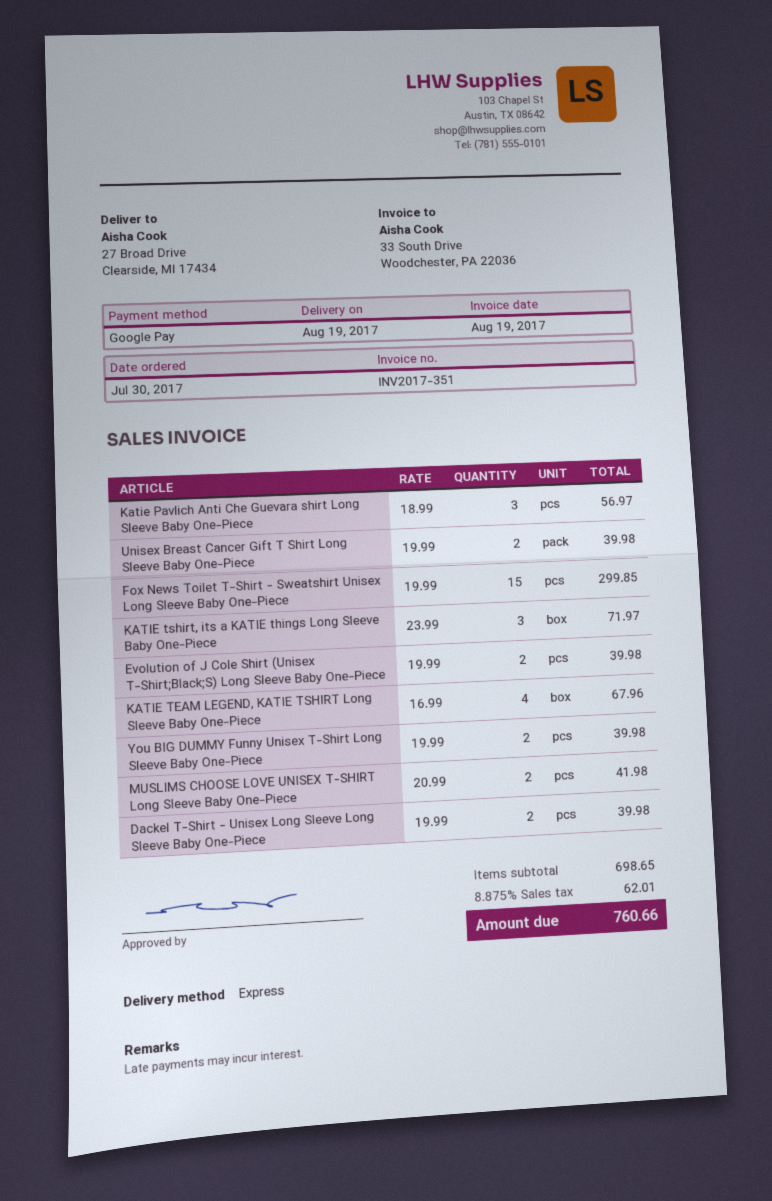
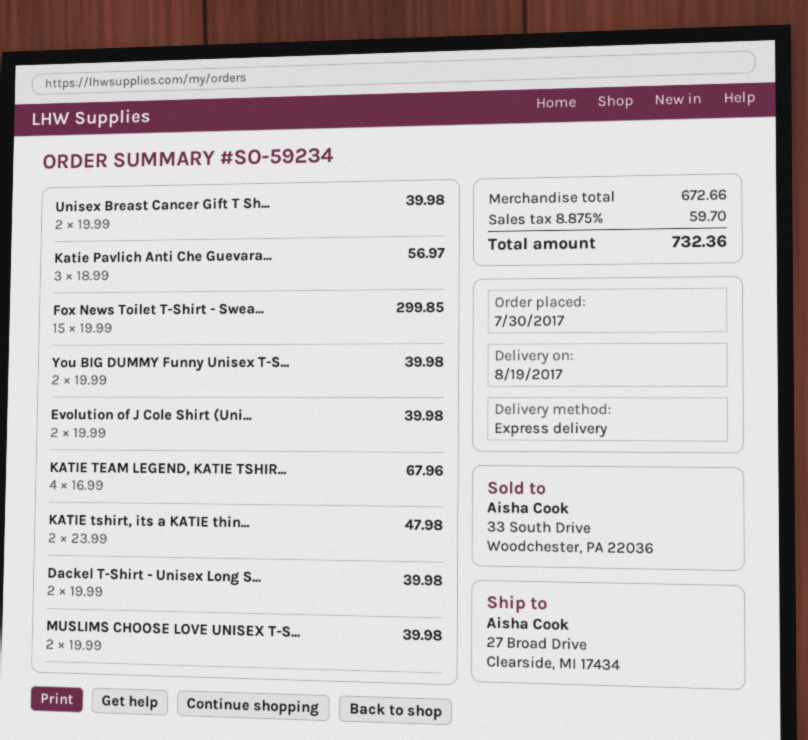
KATIE tshirt, its a KATIE things Long Sleeve Baby One-Piece: 3 x 23.99 = 71.97 -> 2 x 23.99 = 47.98
MUSLIMS CHOOSE LOVE UNISEX T-SHIRT Long Sleeve Baby One-Piece: 2 x 20.99 = 41.98 -> 2 x 19.99 = 39.98
subtotal: 698.65 -> 672.66
tax: 8.875% = 62.01 -> 8.875% = 59.70
total: 760.66 -> 732.36

